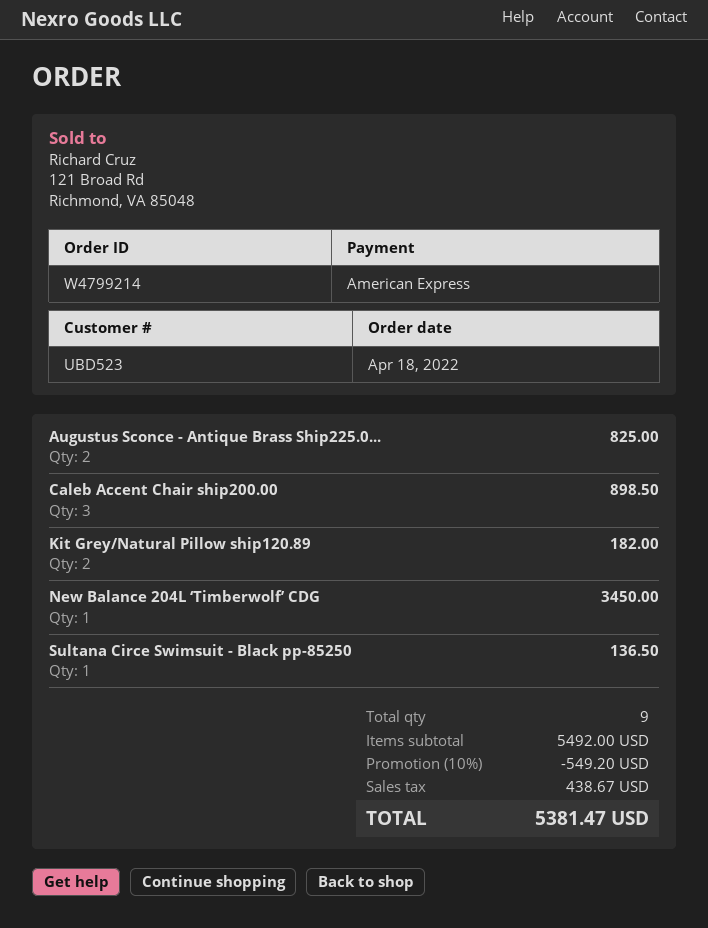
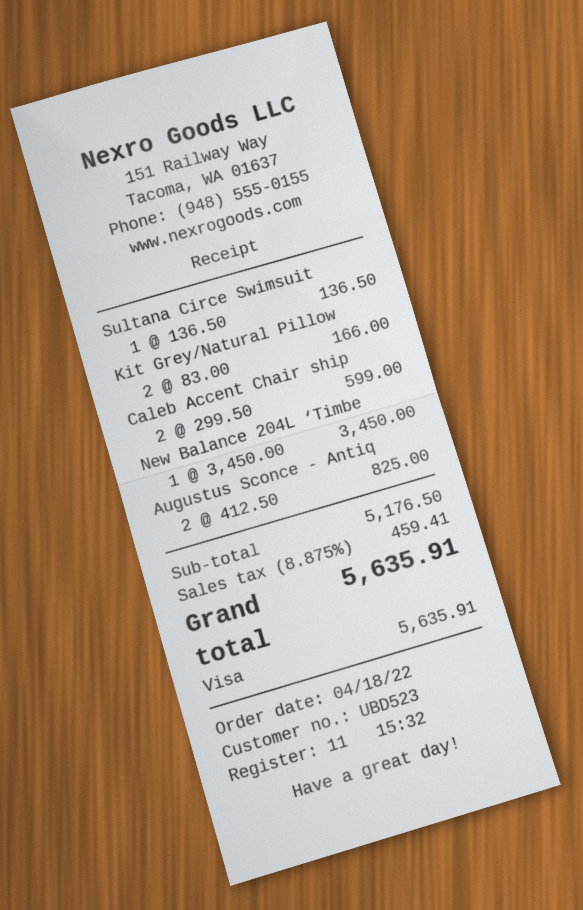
payment method: American Express -> Visa
Caleb Accent Chair ship200.00: 3 for 898.50 -> 2 for 599.00
Kit Grey/Natural Pillow ship120.89: 2 for 182.00 -> 2 for 166.00
subtotal: 5492.00 -> 5176.50
discount: 10% = 549.20 -> none
tax: 438.67 -> 459.41
total: 5381.47 -> 5635.91

